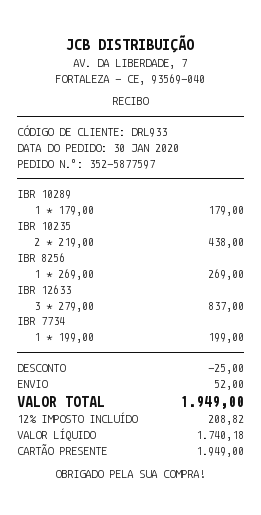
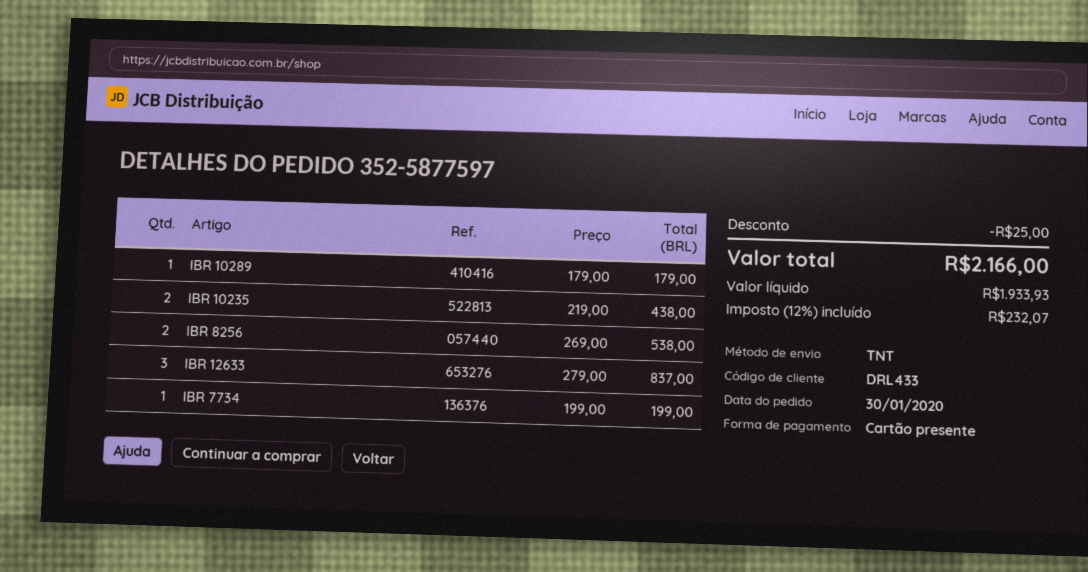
customer number: DRL933 -> DRL433
IBR 8256: 1 x 269.00 = 269.00 -> 2 x 269.00 = 538.00
shipping: 52.00 -> none
net: 1740.18 -> 1933.93
tax: 12% = 208.82 -> 12% = 232.07
total: 1949.00 -> 2166.00

